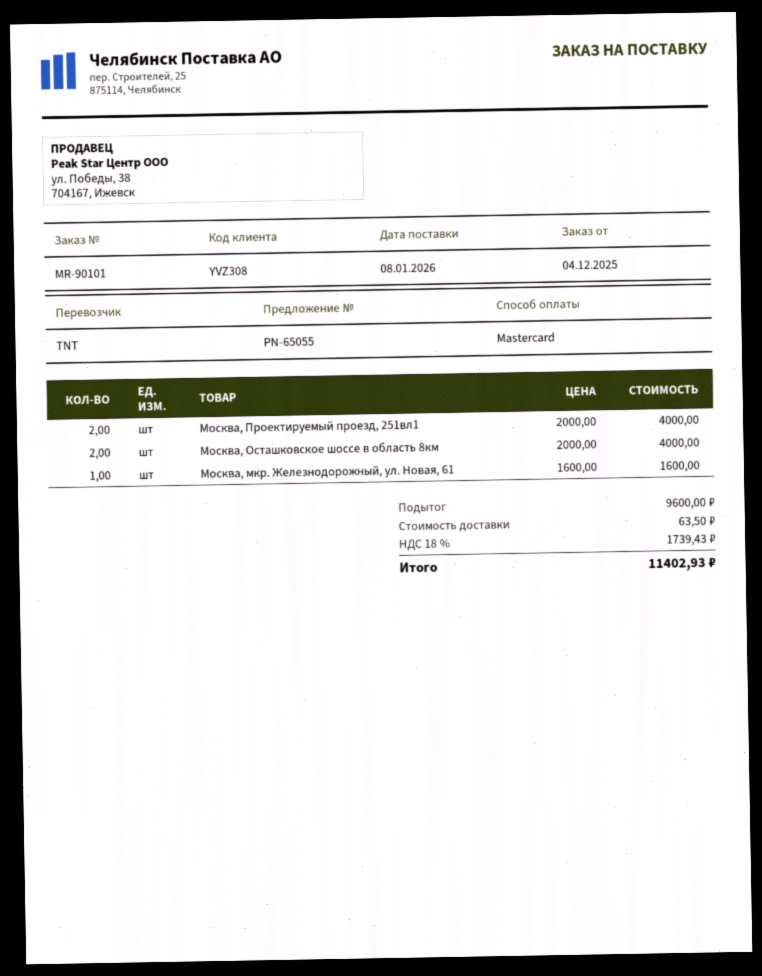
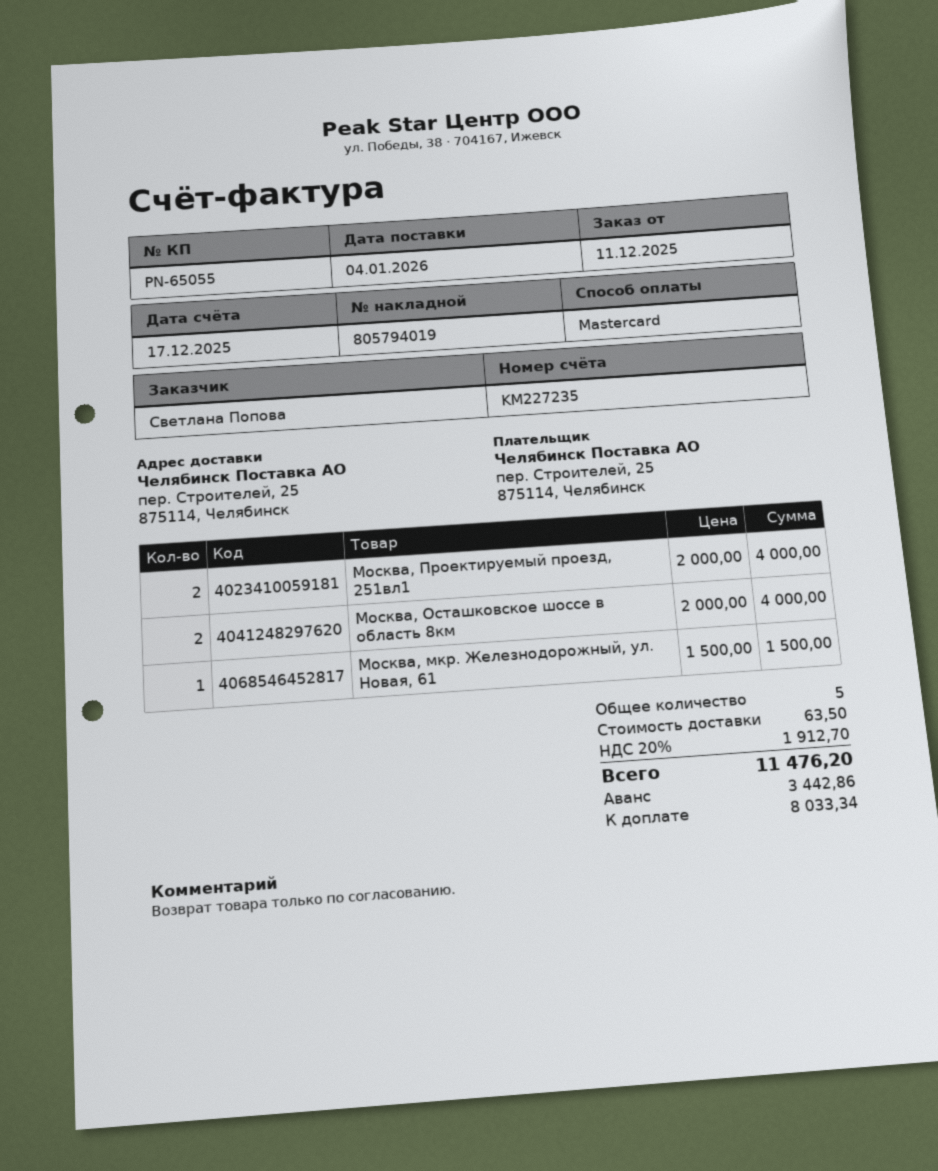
order date: 2025-12-04 -> 2025-12-11
delivery date: 2026-01-08 -> 2026-01-04
Москва, мкр. Железнодорожный, ул. Новая, 61: 1 x 1600.00 = 1600.00 -> 1 x 1500.00 = 1500.00
tax: 18% = 1739.43 -> 20% = 1912.70
total: 11402.93 -> 11476.20

